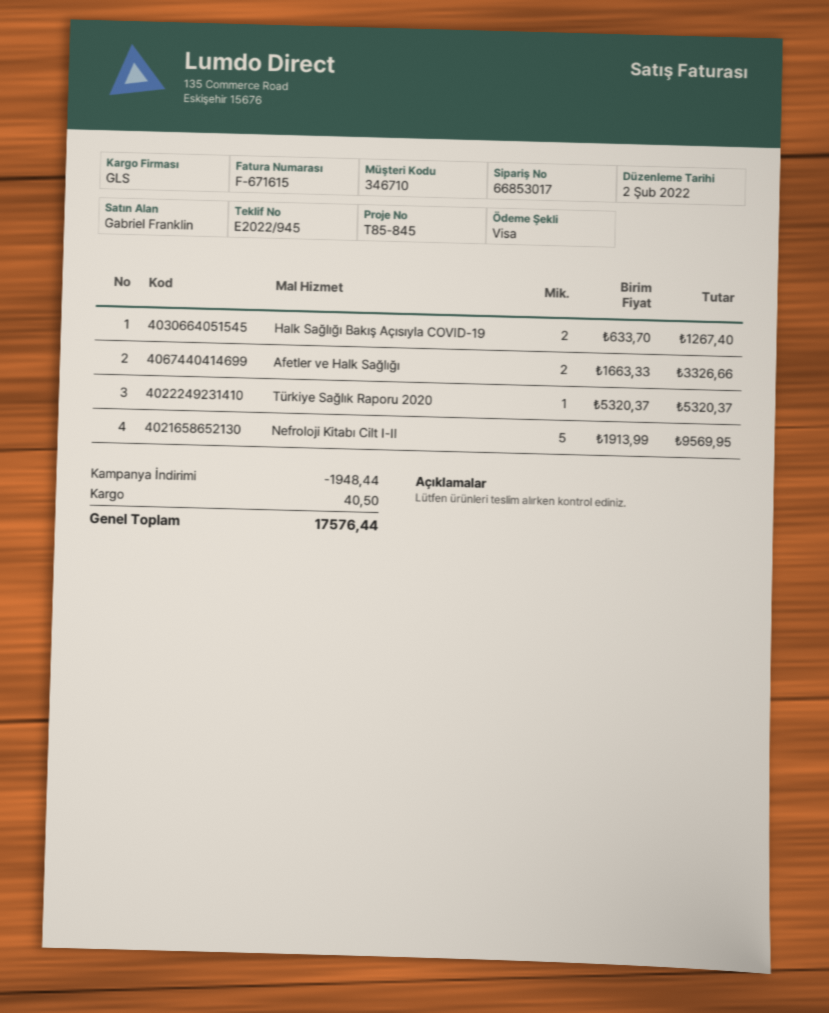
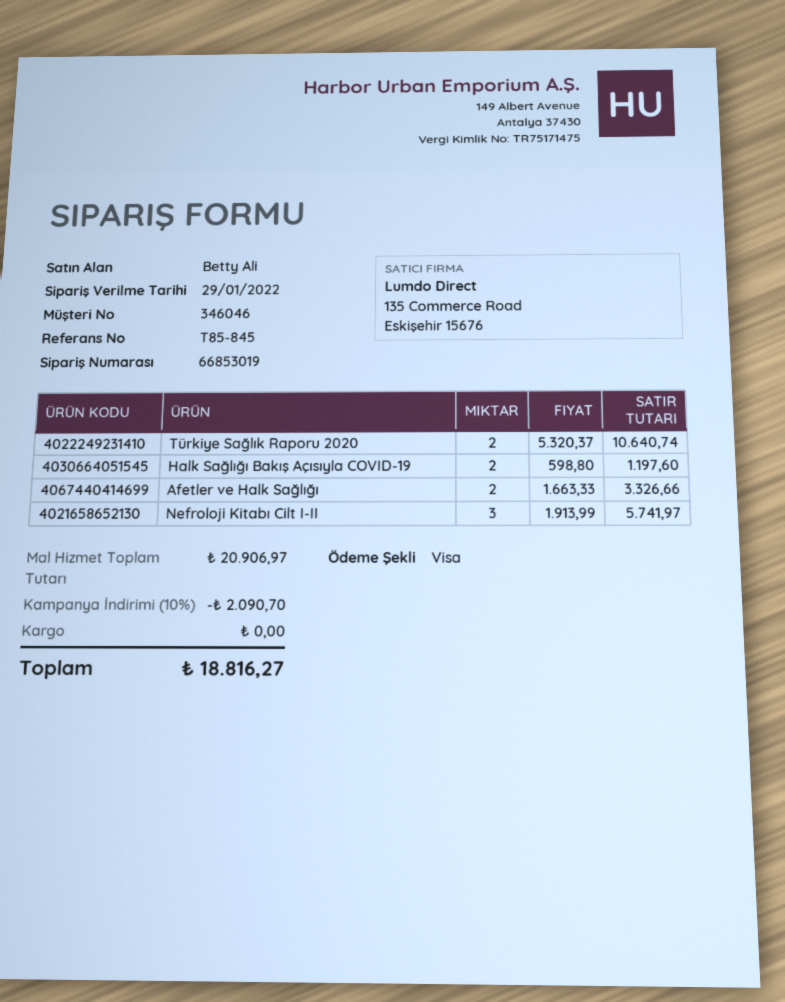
order number: 66853017 -> 66853019
customer number: 346710 -> 346046
ordered by: Gabriel Franklin -> Betty Ali
Halk Sağlığı Bakış Açısıyla COVID-19: 2 x 633.70 = 1267.40 -> 2 x 598.80 = 1197.60
Türkiye Sağlık Raporu 2020: 1 x 5320.37 = 5320.37 -> 2 x 5320.37 = 10640.74
Nefroloji Kitabı Cilt I-II: 5 x 1913.99 = 9569.95 -> 3 x 1913.99 = 5741.97
discount: 1948.44 -> 2090.70
shipping: 40.50 -> 0.00
total: 17576.44 -> 18816.27

